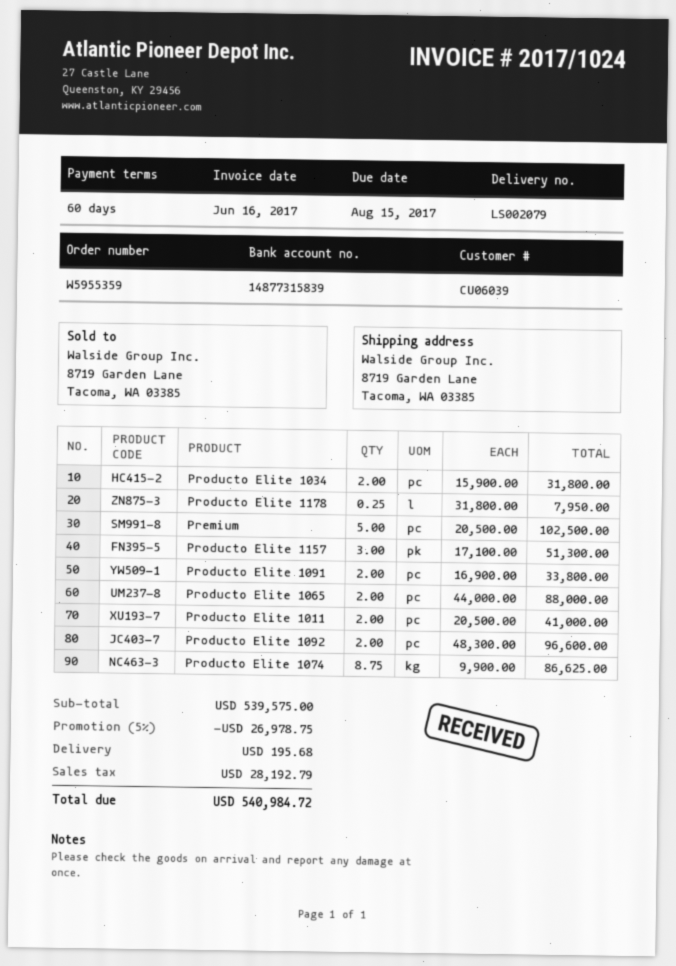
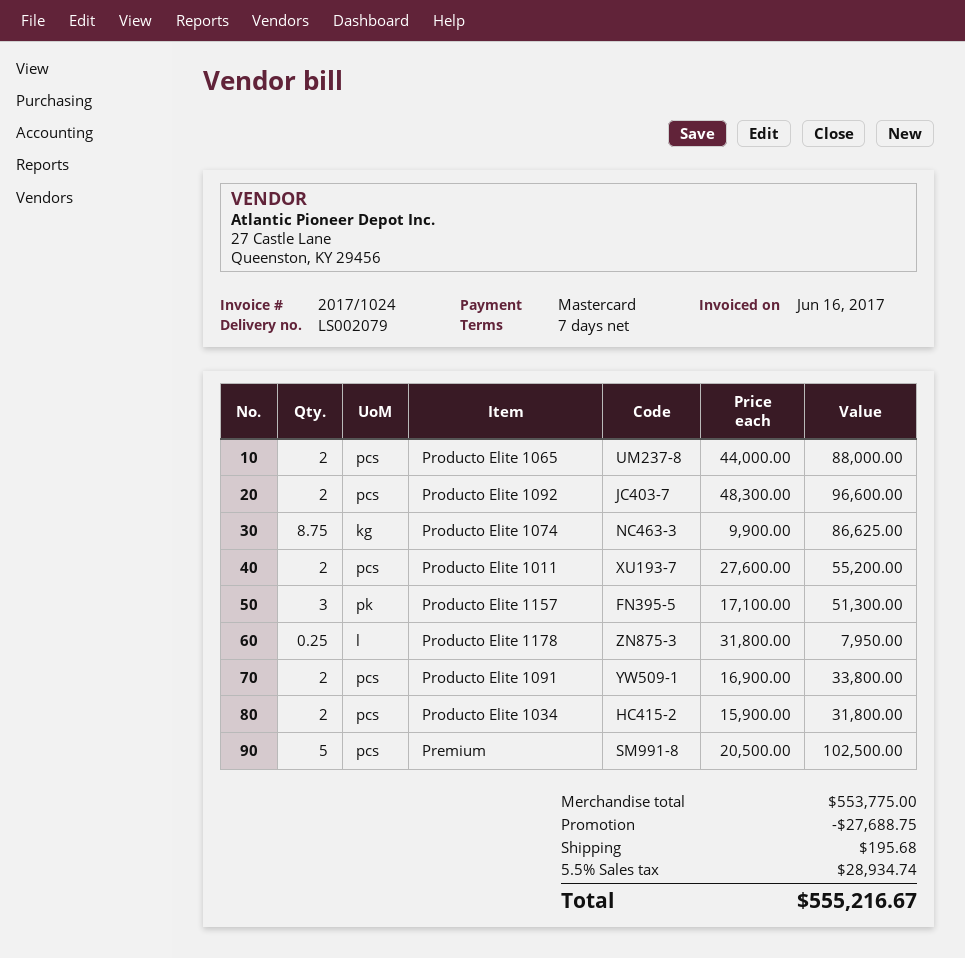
payment terms: 60 days -> 7 days
Producto Elite 1011: 2 x 20500.00 = 41000.00 -> 2 x 27600.00 = 55200.00
subtotal: 539575.00 -> 553775.00
discount: 26978.75 -> 27688.75
tax: 28192.79 -> 28934.74
total: 540984.72 -> 555216.67

